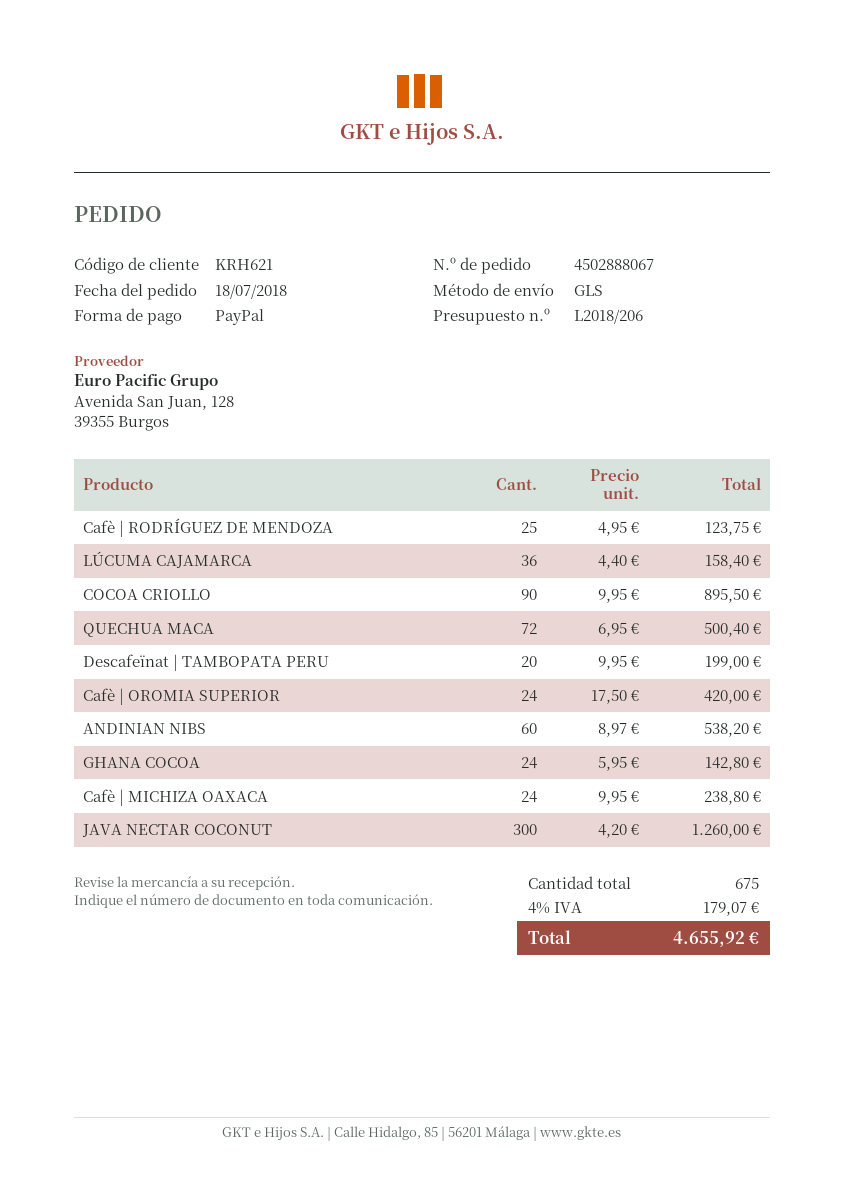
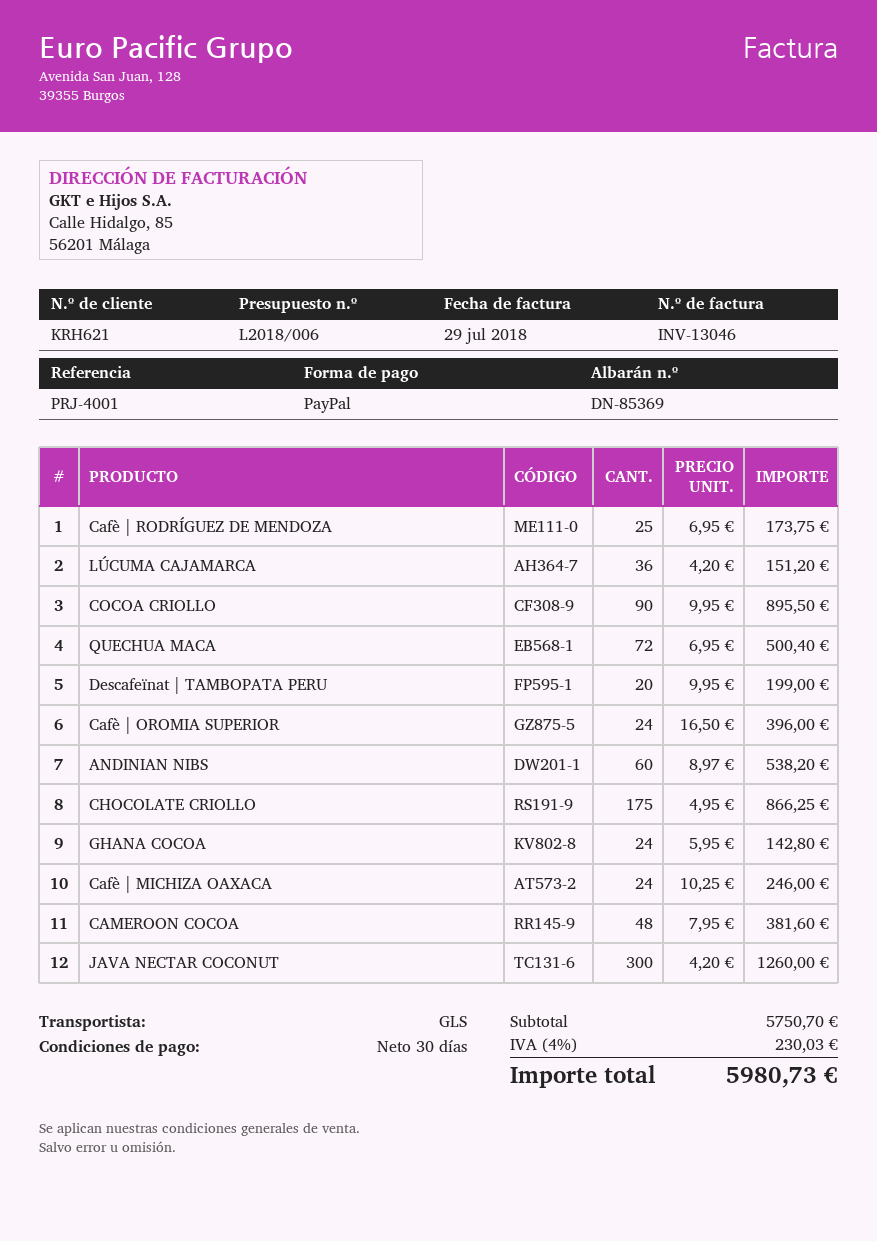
quote number: L2018/206 -> L2018/006
Cafè | RODRÍGUEZ DE MENDOZA: 25 x 4.95 = 123.75 -> 25 x 6.95 = 173.75
LÚCUMA CAJAMARCA: 36 x 4.40 = 158.40 -> 36 x 4.20 = 151.20
Cafè | OROMIA SUPERIOR: 24 x 17.50 = 420.00 -> 24 x 16.50 = 396.00
Cafè | MICHIZA OAXACA: 24 x 9.95 = 238.80 -> 24 x 10.25 = 246.00
CHOCOLATE CRIOLLO: none -> 175 x 4.95 = 866.25
CAMEROON COCOA: none -> 48 x 7.95 = 381.60
tax: 4% = 179.07 -> 4% = 230.03
total: 4655.92 -> 5980.73

